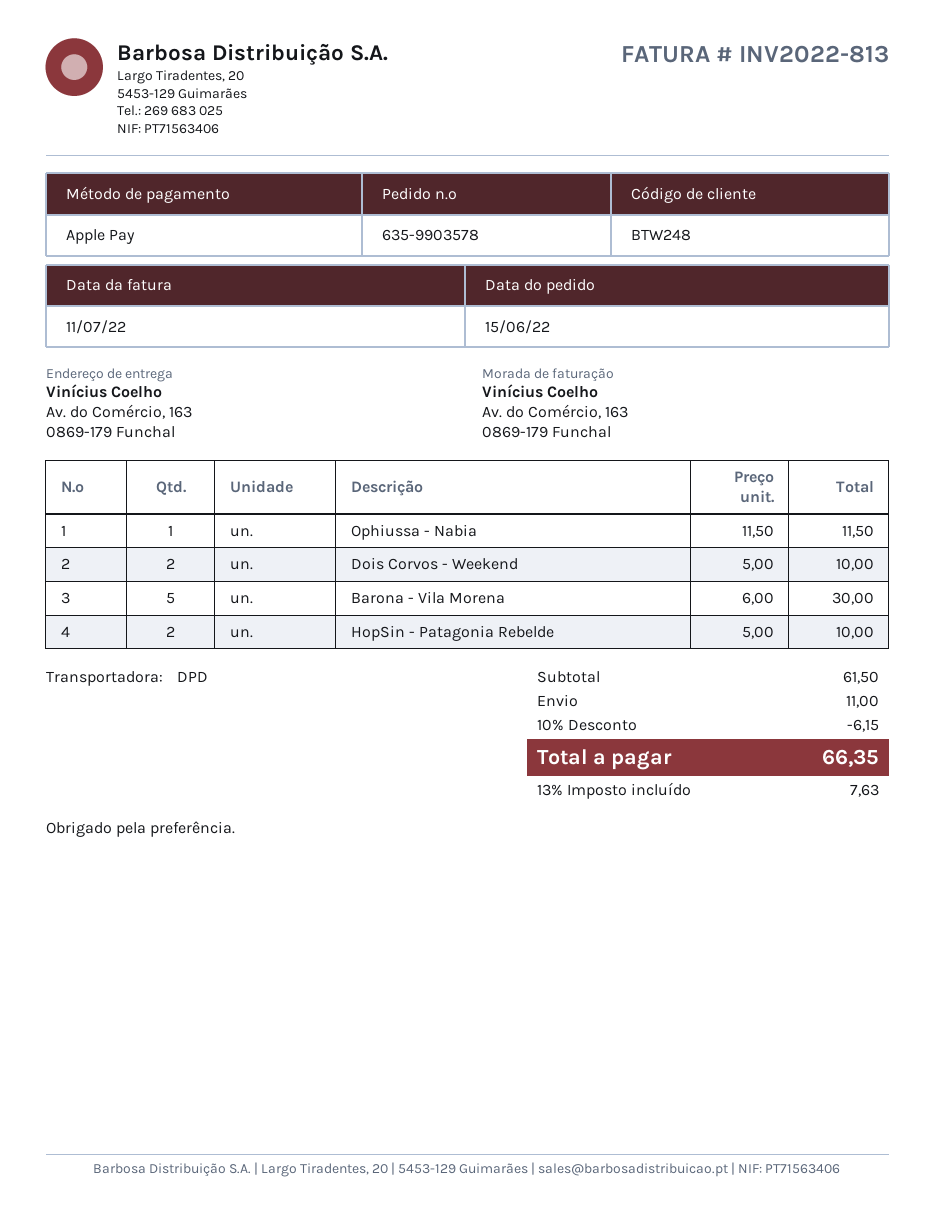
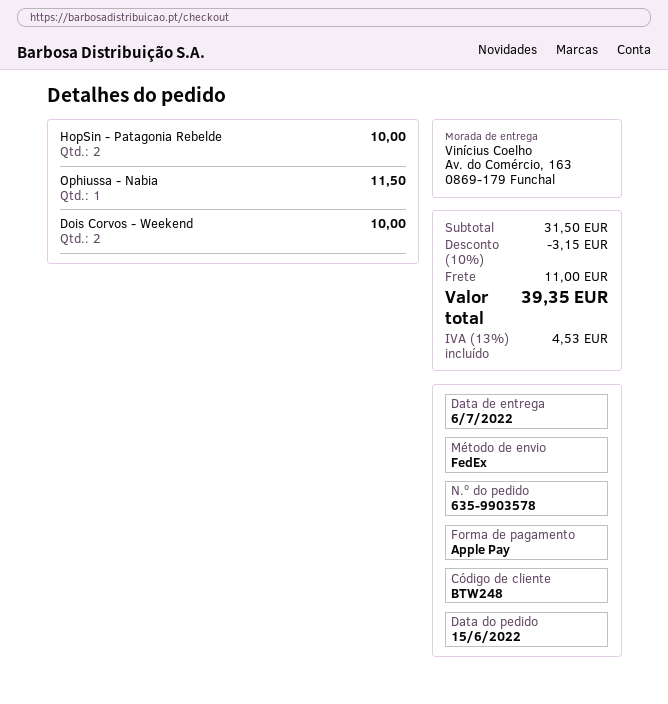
shipping method: DPD -> FedEx
Barona - Vila Morena: 5 for 30.00 -> none
subtotal: 61.50 -> 31.50
discount: 10% = 6.15 -> 10% = 3.15
tax: 13% = 7.63 -> 13% = 4.53
total: 66.35 -> 39.35

